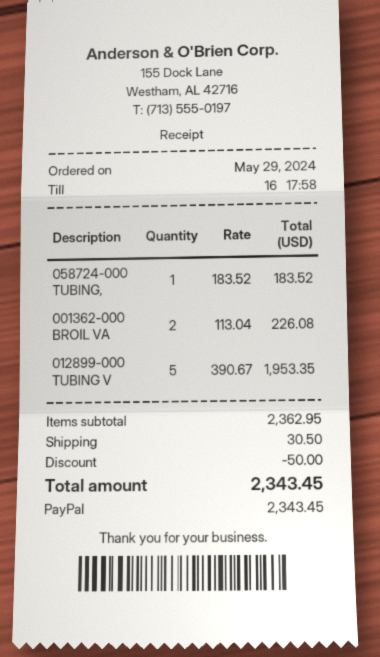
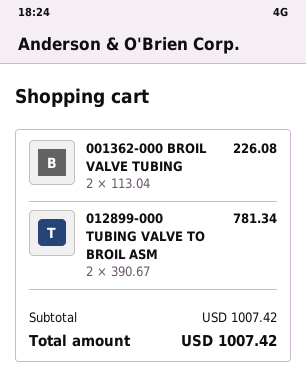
058724-000 TUBING,: 1 x 183.52 = 183.52 -> none
012899-000 TUBING V: 5 x 390.67 = 1953.35 -> 2 x 390.67 = 781.34
subtotal: 2362.95 -> 1007.42
discount: 50.00 -> none
shipping: 30.50 -> none
total: 2343.45 -> 1007.42

